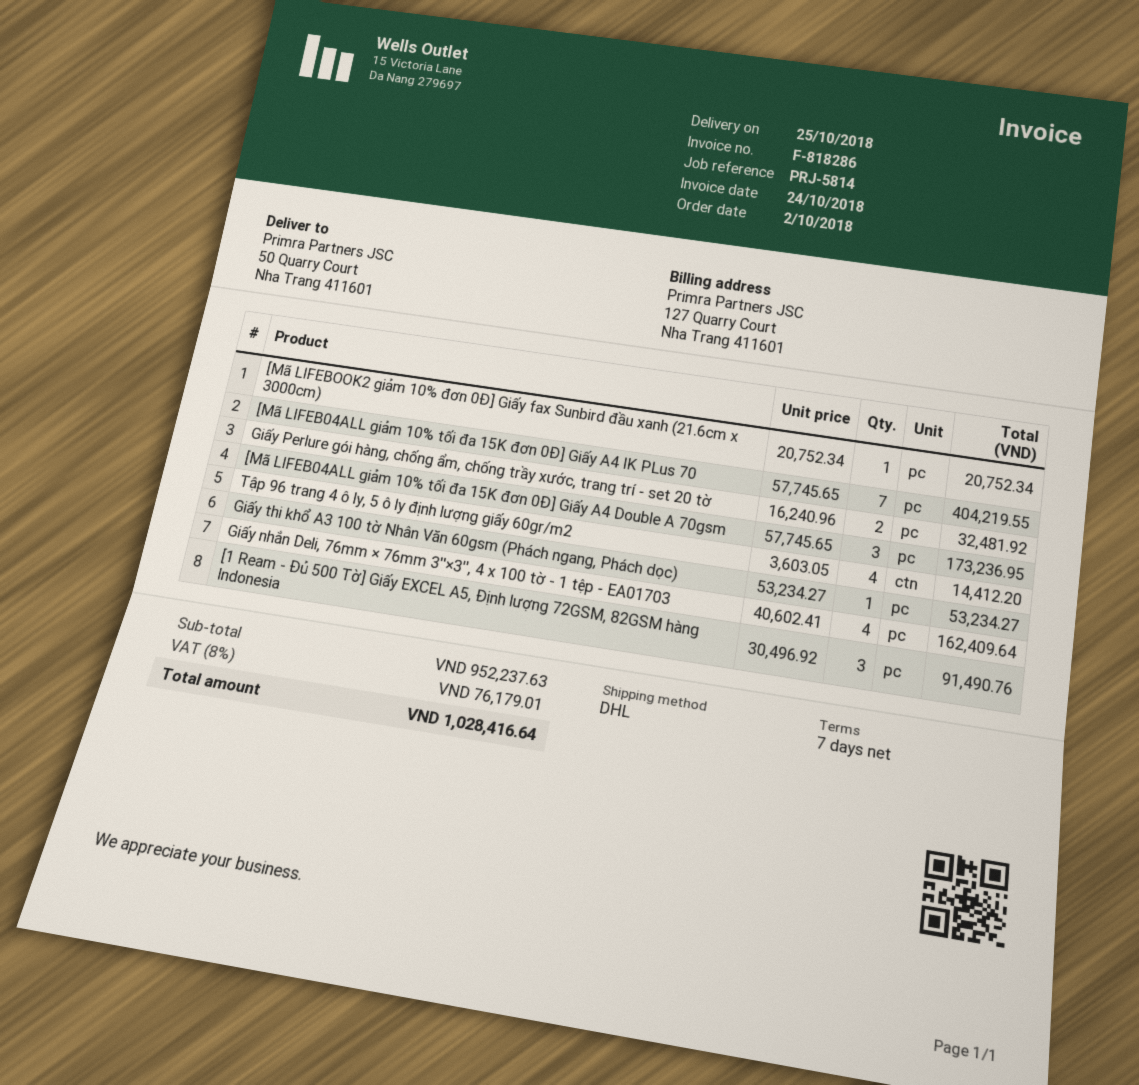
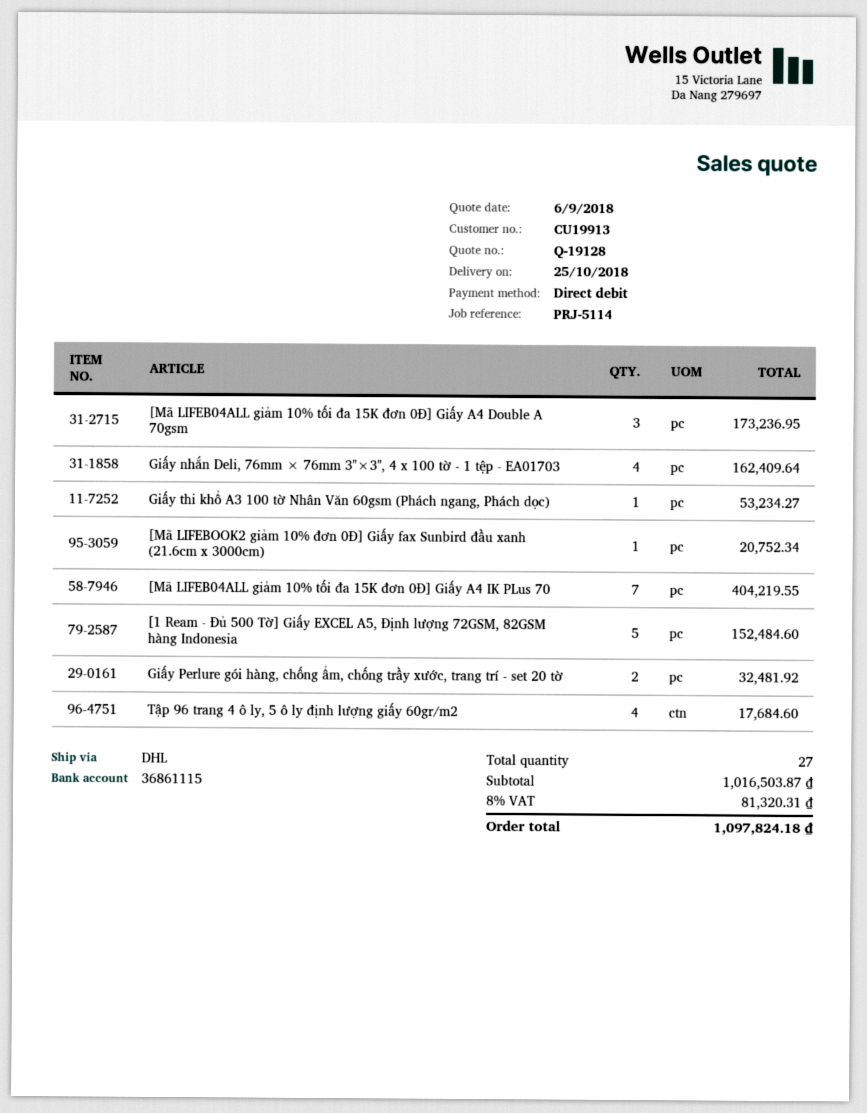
reference: PRJ-5814 -> PRJ-5114
Tập 96 trang 4 ô ly, 5 ô ly định lượng giấy 60gr/m2: 4 for 14412.20 -> 4 for 17684.60
[1 Ream - Đủ 500 Tờ] Giấy EXCEL A5, Định lượng 72GSM, 82GSM hàng Indonesia: 3 for 91490.76 -> 5 for 152484.60
subtotal: 952237.63 -> 1016503.87
tax: 8% = 76179.01 -> 8% = 81320.31
total: 1028416.64 -> 1097824.18

